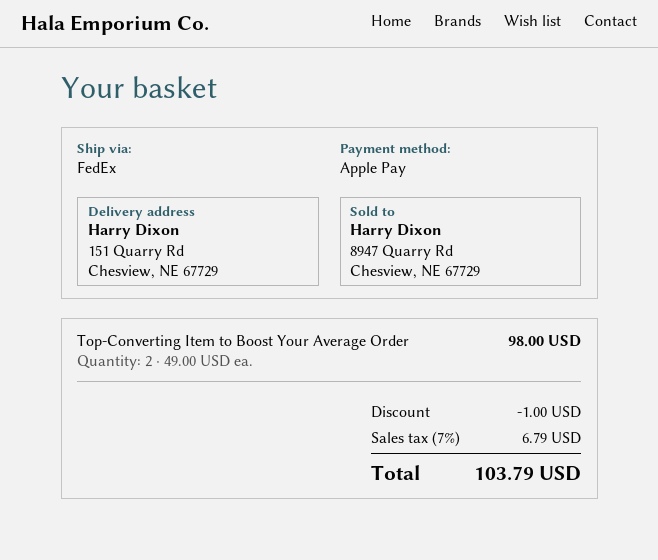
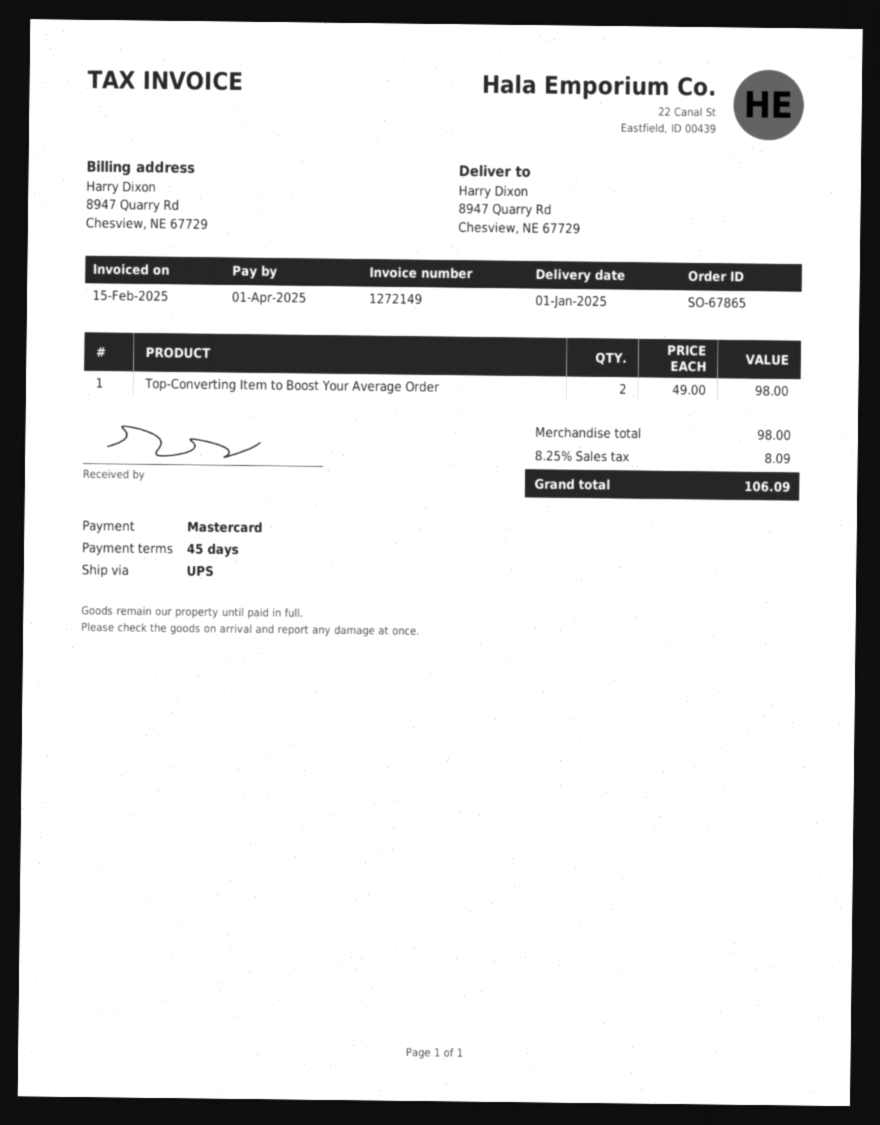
payment method: Apple Pay -> Mastercard
shipping method: FedEx -> UPS
ship to: 151 Quarry Rd, Chesview, NE 67729 -> 8947 Quarry Rd, Chesview, NE 67729
discount: 1.00 -> none
tax: 7% = 6.79 -> 8.25% = 8.09
total: 103.79 -> 106.09

